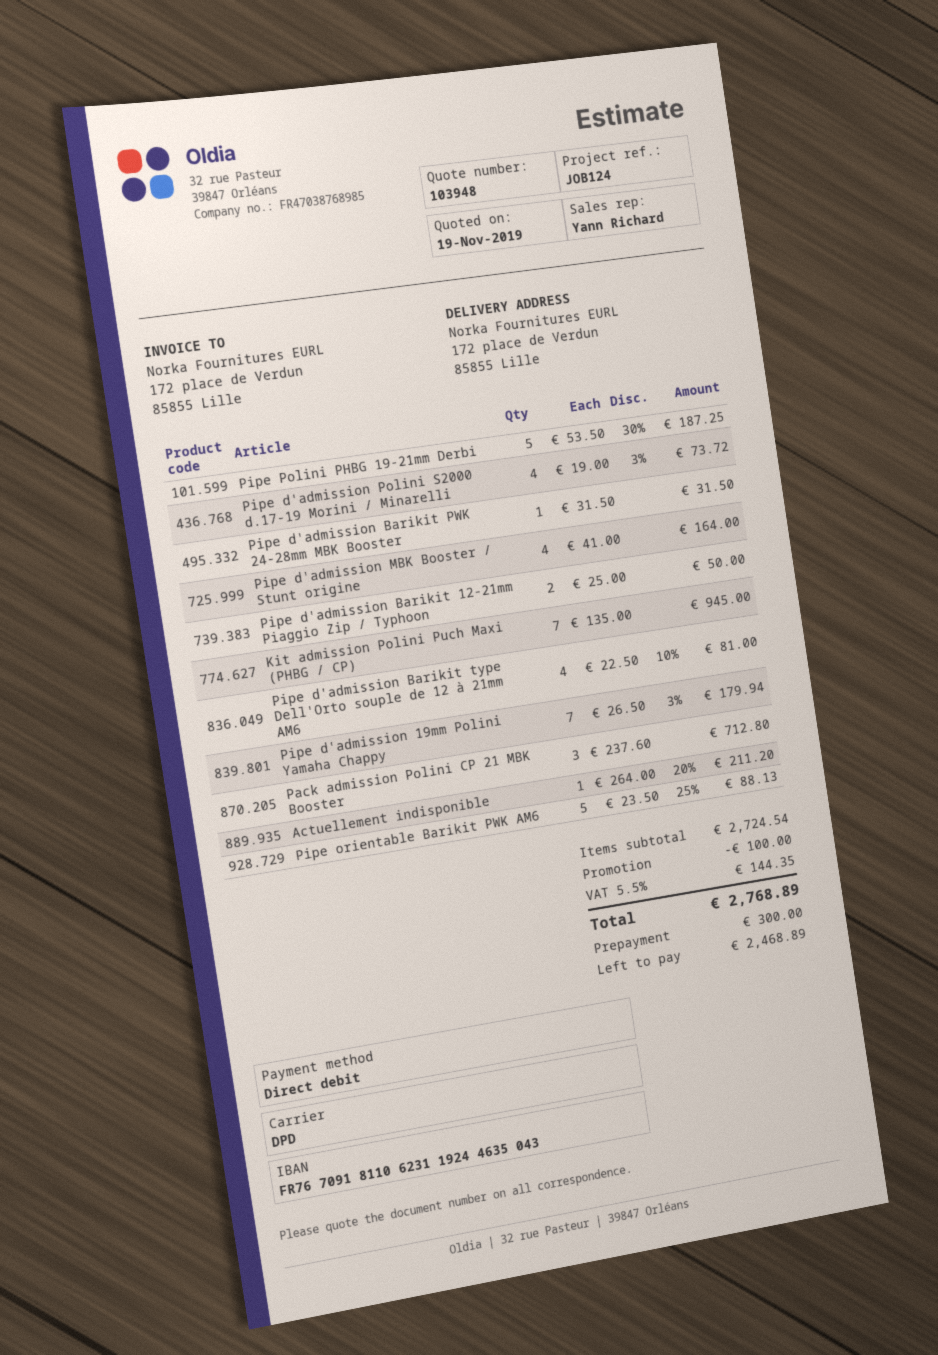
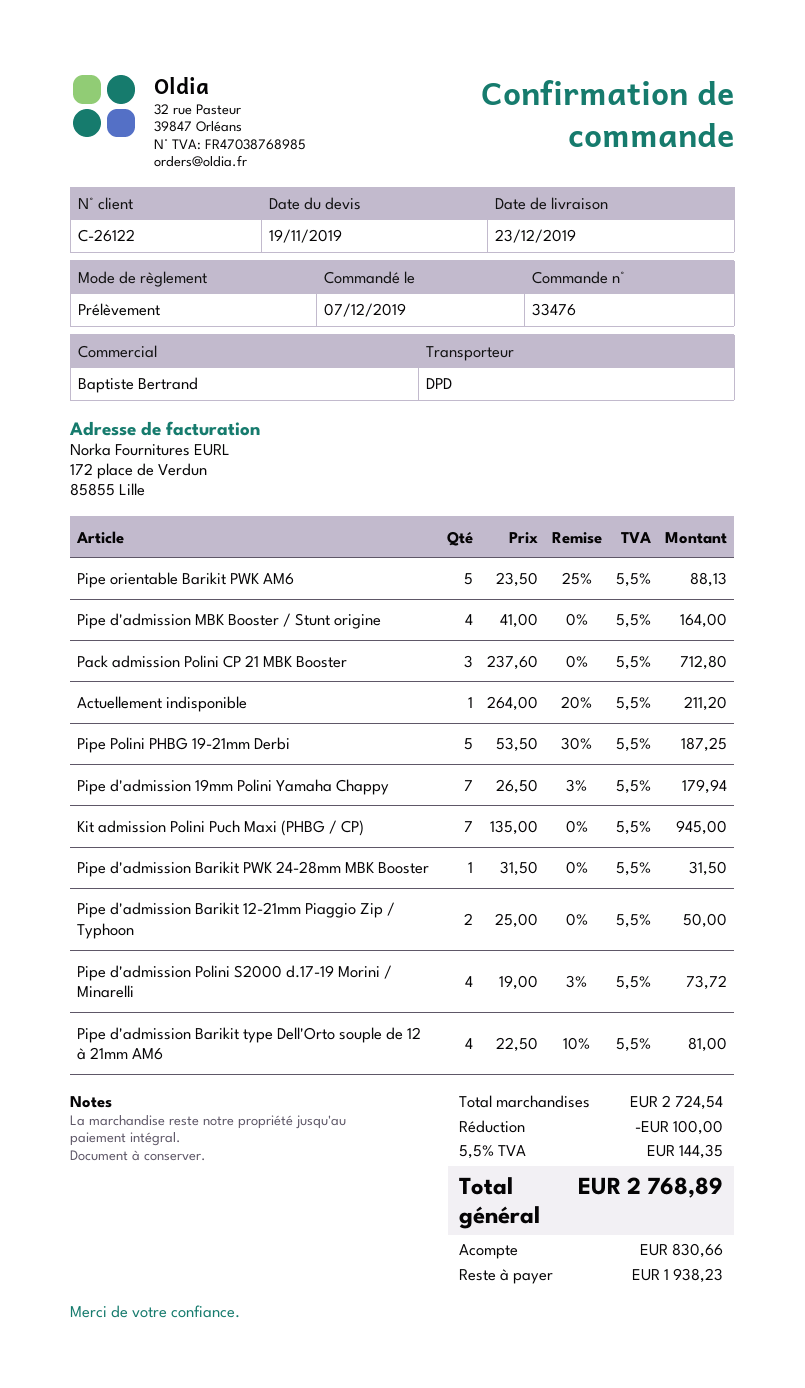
sales rep: Yann Richard -> Baptiste Bertrand
deposit: 300.00 -> 830.66
balance: 2468.89 -> 1938.23

